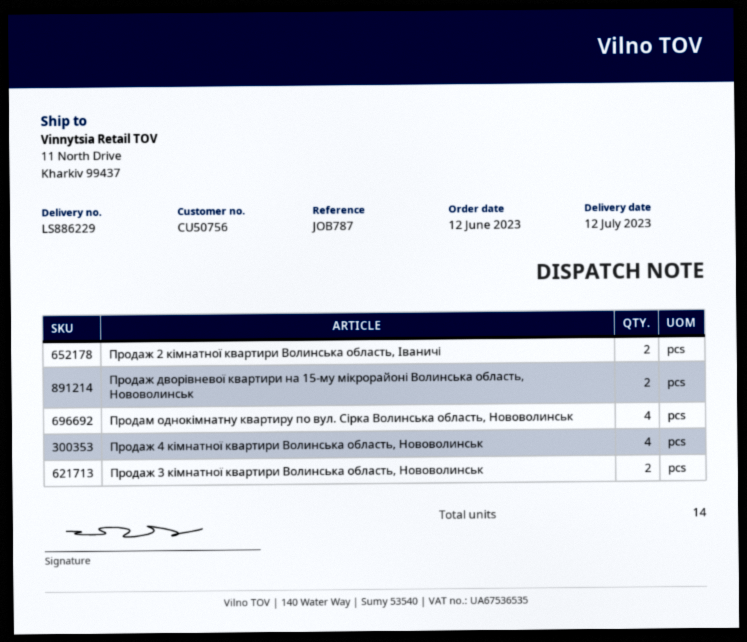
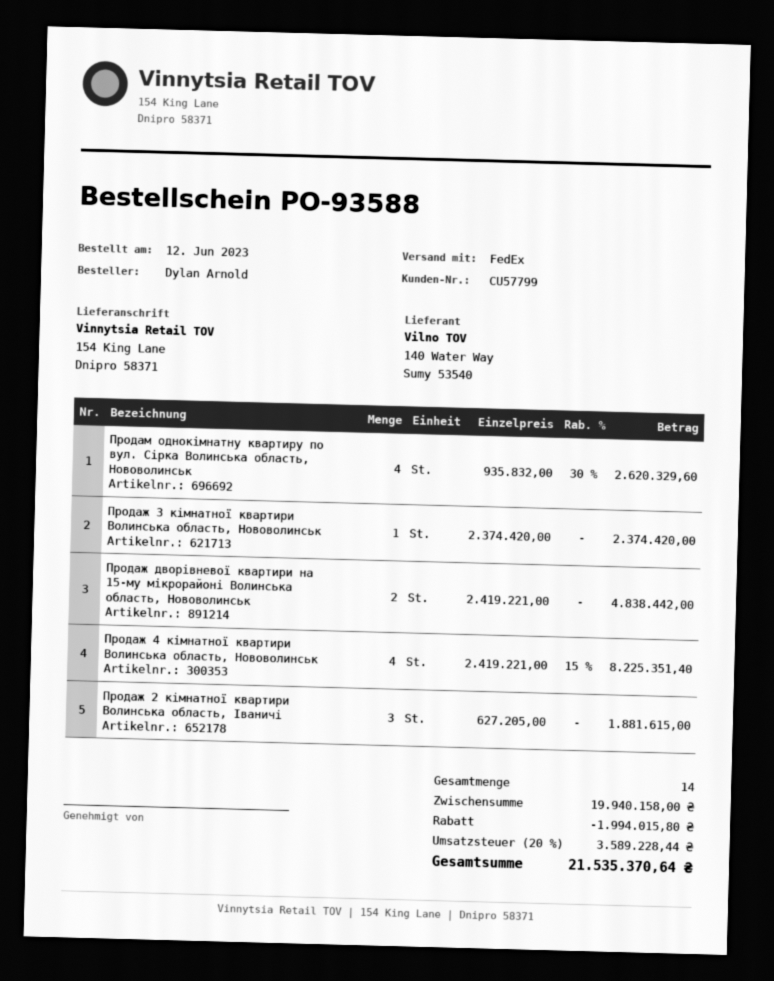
customer number: CU50756 -> CU57799
ship to: 11 North Drive, Kharkiv 99437 -> 154 King Lane, Dnipro 58371
Продаж 2 кімнатної квартири Волинська область, Іваничі: 2 -> 3
Продаж 3 кімнатної квартири Волинська область, Нововолинськ: 2 -> 1

